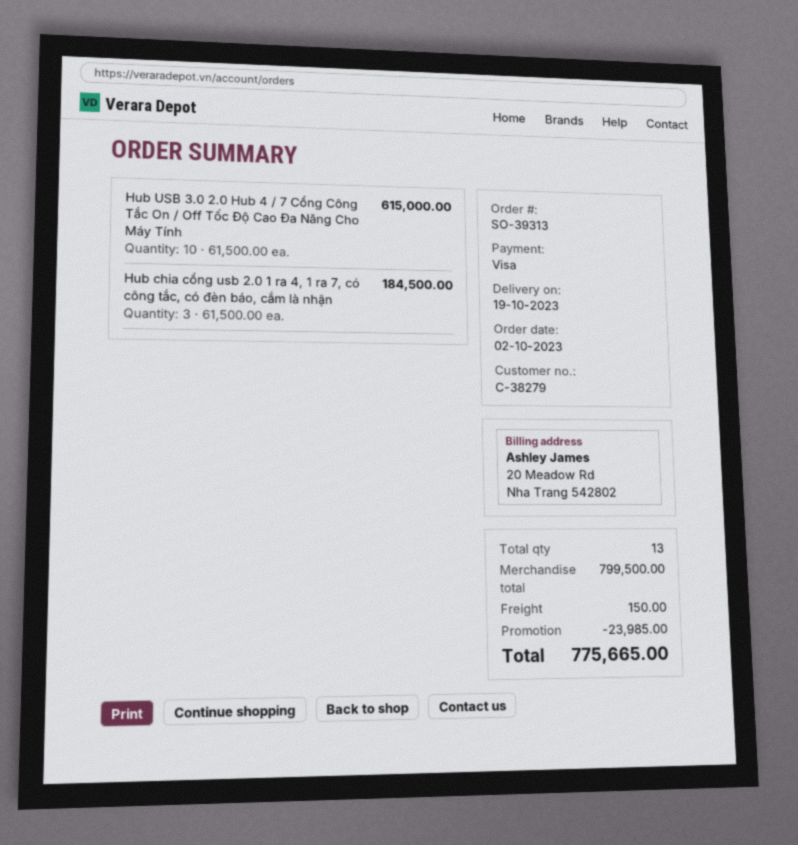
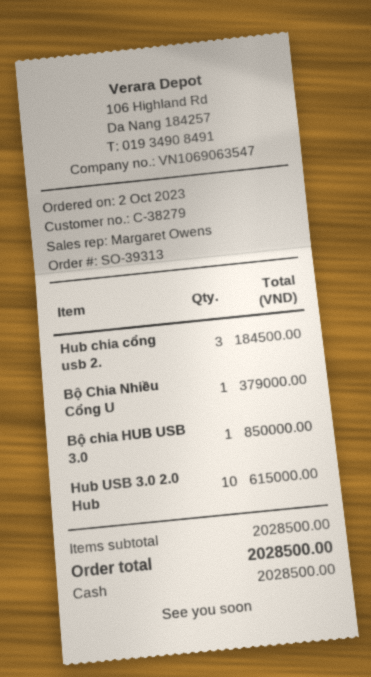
payment method: Visa -> cash
Bộ Chia Nhiều Cổng U: none -> 1 for 379000.00
Bộ chia HUB USB 3.0: none -> 1 for 850000.00
subtotal: 799500.00 -> 2028500.00
discount: 23985.00 -> none
shipping: 150.00 -> none
total: 775665.00 -> 2028500.00

